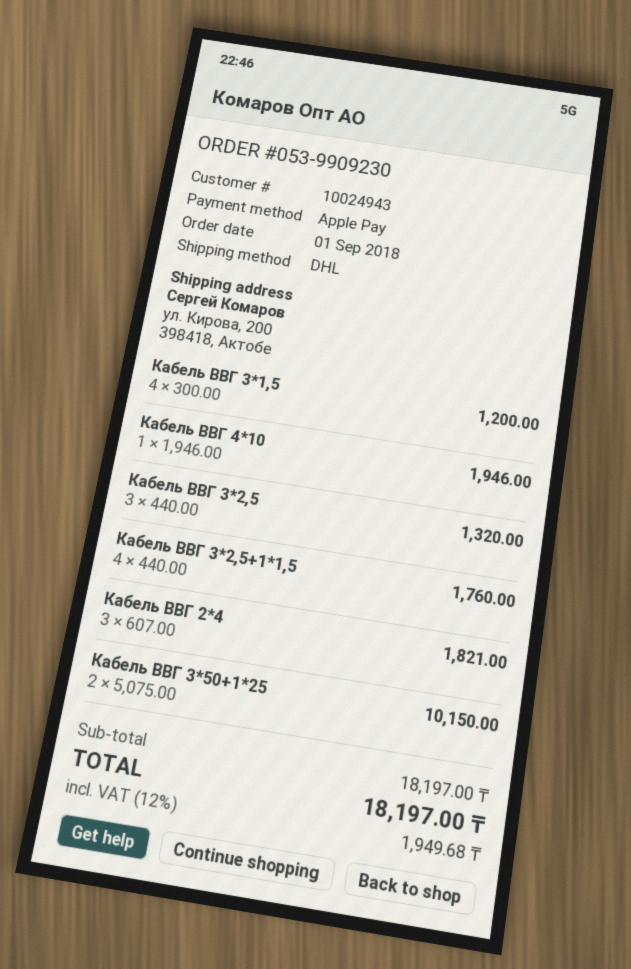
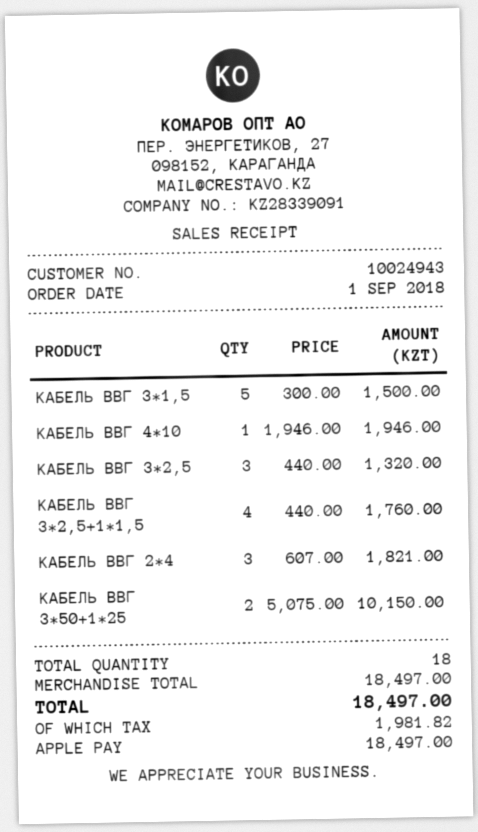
Кабель ВВГ 3*1,5: 4 x 300.00 = 1200.00 -> 5 x 300.00 = 1500.00
subtotal: 18197.00 -> 18497.00
tax: 1949.68 -> 1981.82
total: 18197.00 -> 18497.00

